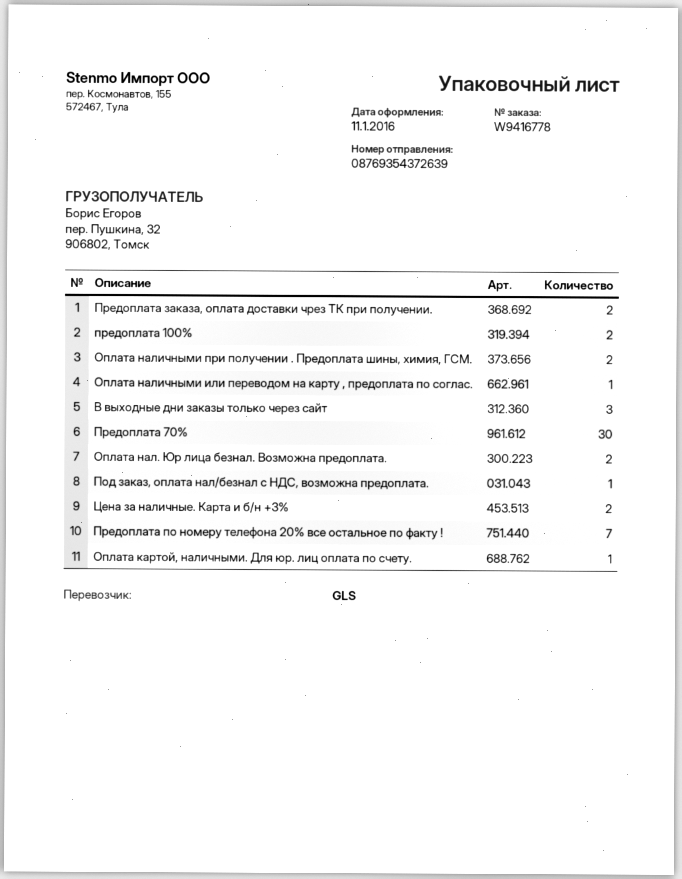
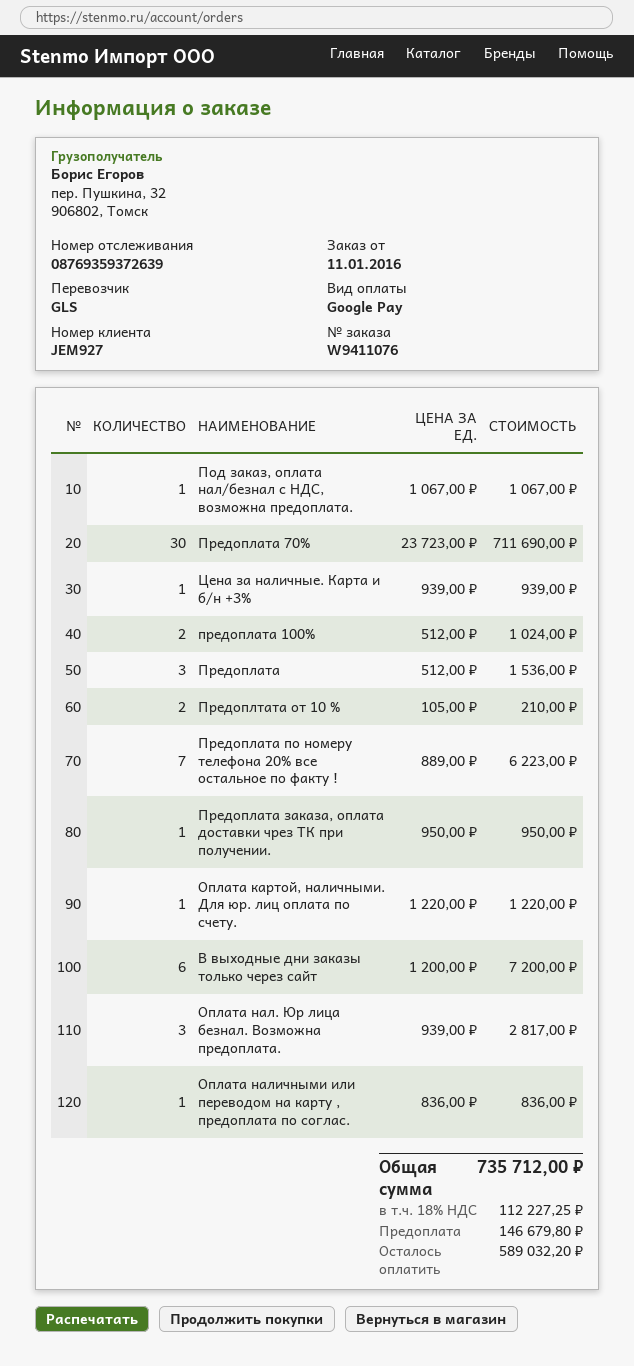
order number: W9416778 -> W9411076
tracking number: 08769354372639 -> 08769359372639
Предоплата заказа, оплата доставки чрез ТК при получении.: 2 -> 1
Оплата наличными при получении . Предоплата шины, химия, ГСМ.: 2 -> none
В выходные дни заказы только через сайт: 3 -> 6
Оплата нал. Юр лица безнал. Возможна предоплата.: 2 -> 3
Цена за наличные. Карта и б/н +3%: 2 -> 1
Предоплата: none -> 3
Предоплтата от 10 %: none -> 2

